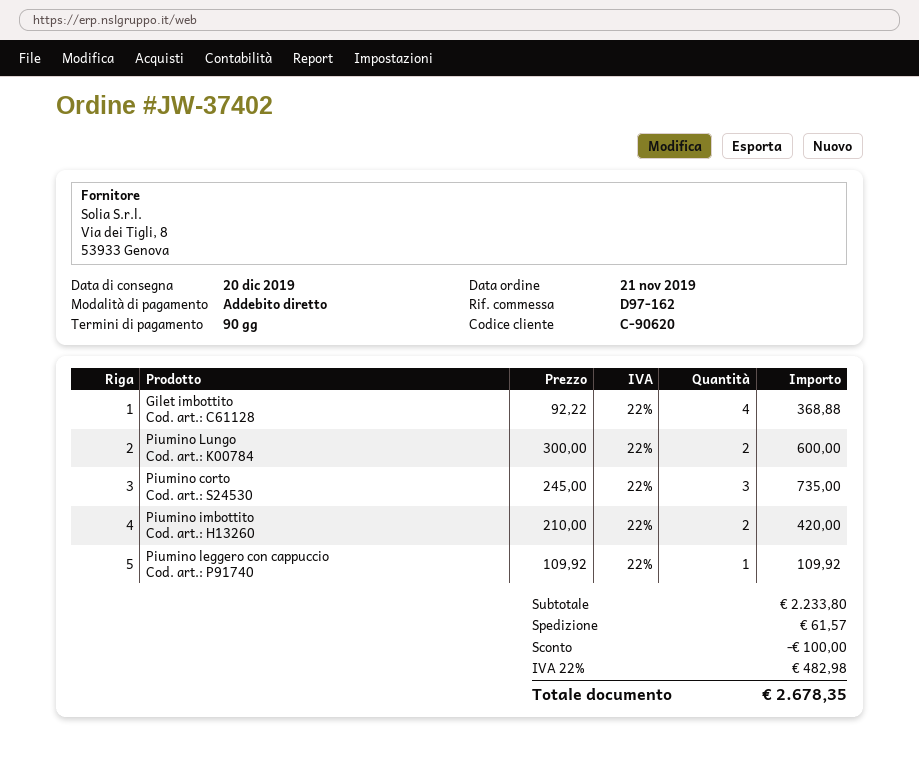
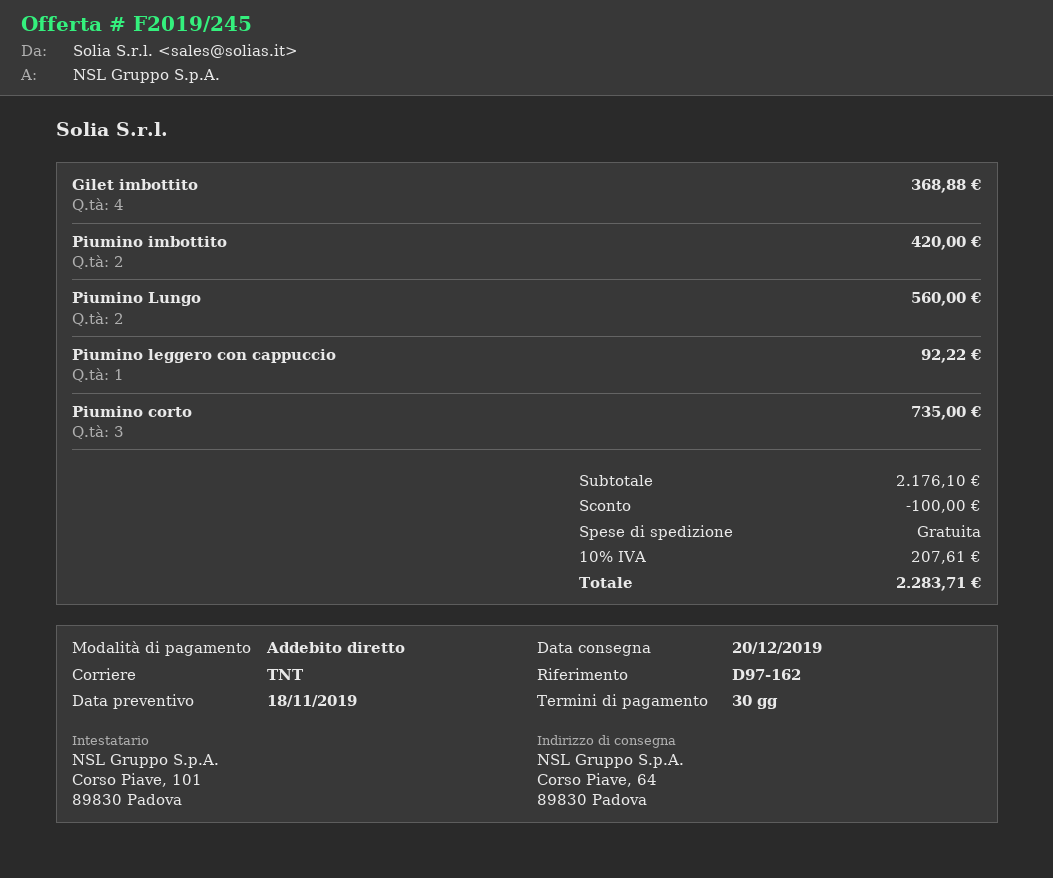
payment terms: 90 days -> 30 days
Piumino Lungo: 2 for 600.00 -> 2 for 560.00
Piumino leggero con cappuccio: 1 for 109.92 -> 1 for 92.22
subtotal: 2233.80 -> 2176.10
shipping: 61.57 -> 0.00
tax: 22% = 482.98 -> 10% = 207.61
total: 2678.35 -> 2283.71

